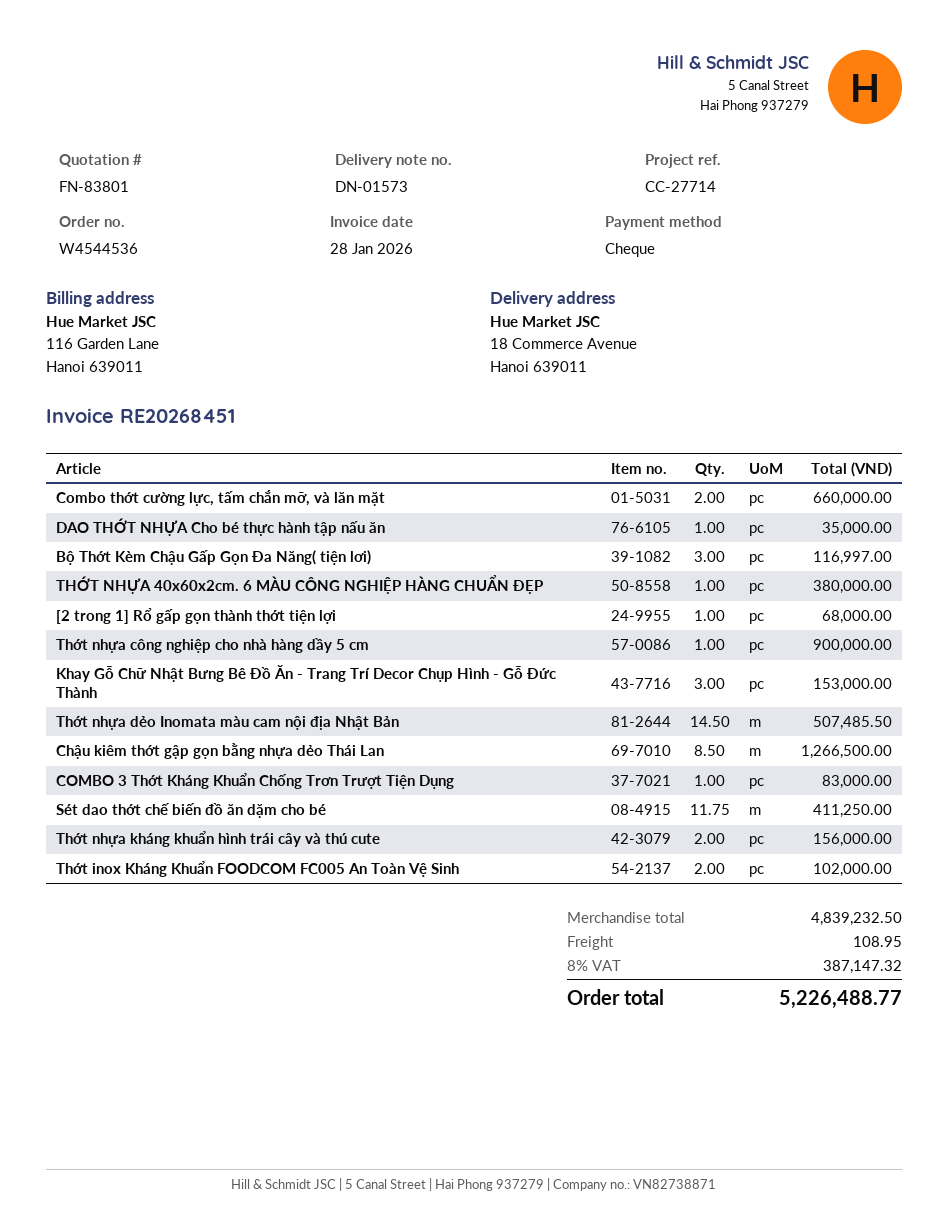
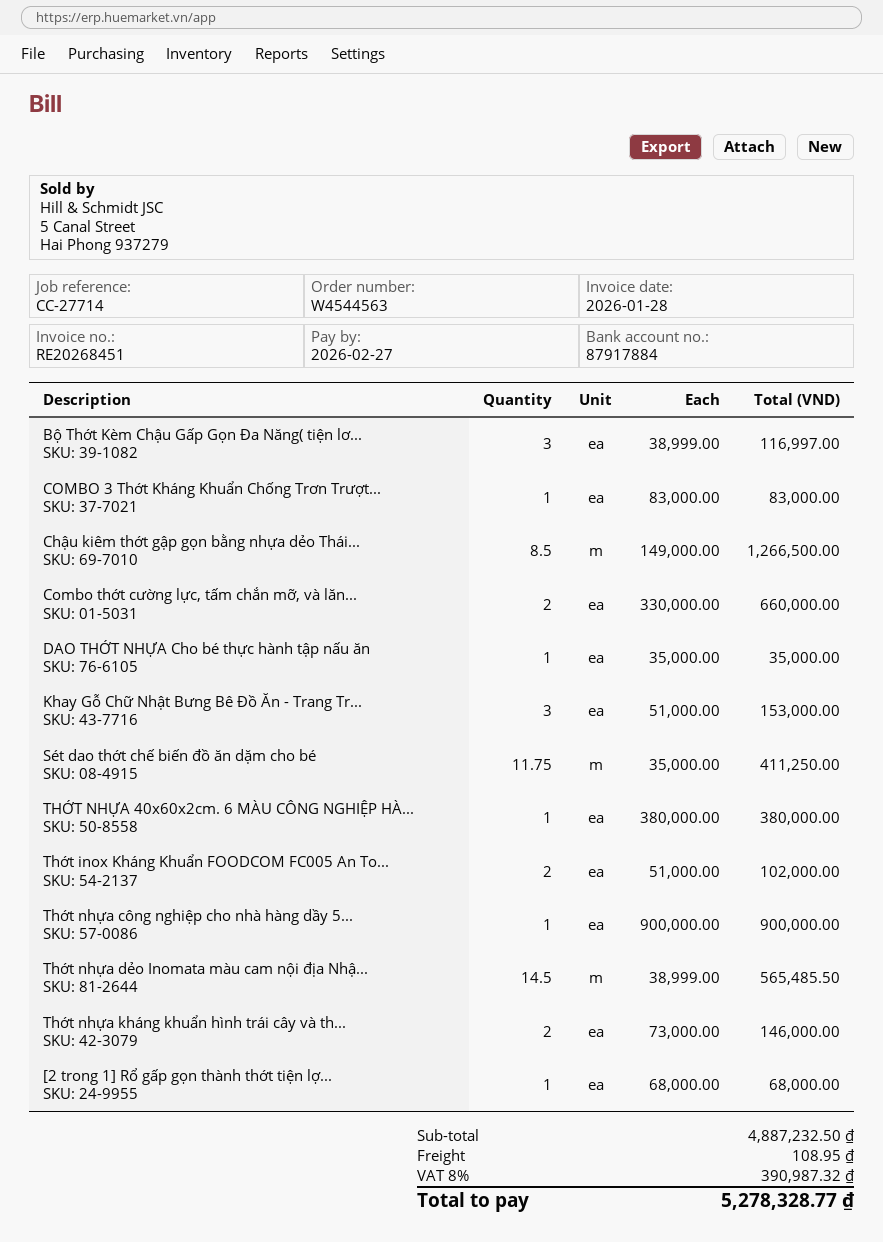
order number: W4544536 -> W4544563
Thớt nhựa dẻo Inomata màu cam nội địa Nhật Bản: 14.5 for 507485.50 -> 14.5 for 565485.50
Thớt nhựa kháng khuẩn hình trái cây và thú cute: 2 for 156000.00 -> 2 for 146000.00
subtotal: 4839232.50 -> 4887232.50
tax: 8% = 387147.32 -> 8% = 390987.32
total: 5226488.77 -> 5278328.77

